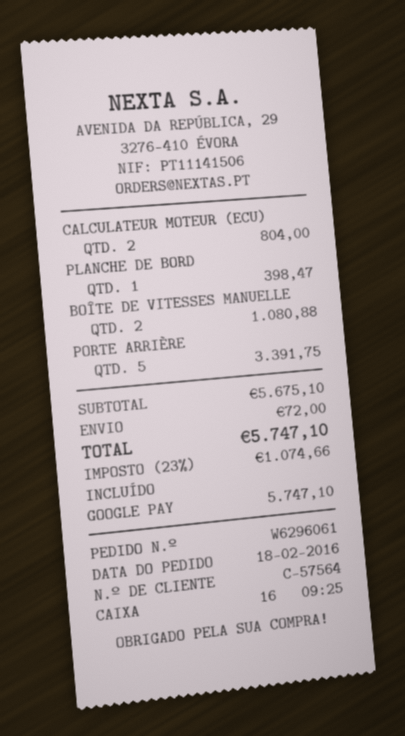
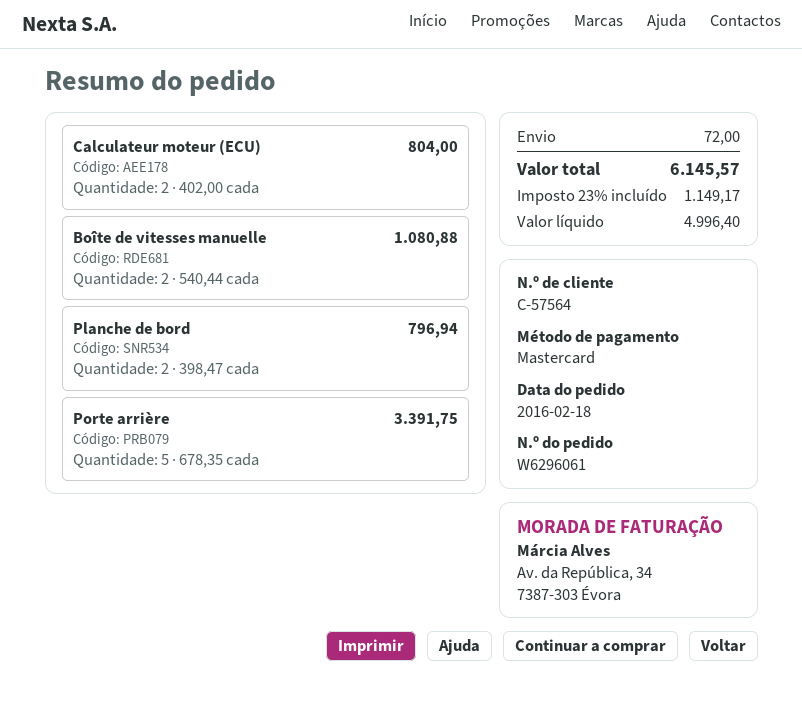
payment method: Google Pay -> Mastercard
PLANCHE DE BORD: 1 for 398.47 -> 2 for 796.94
tax: 23% = 1074.66 -> 23% = 1149.17
total: 5747.10 -> 6145.57

